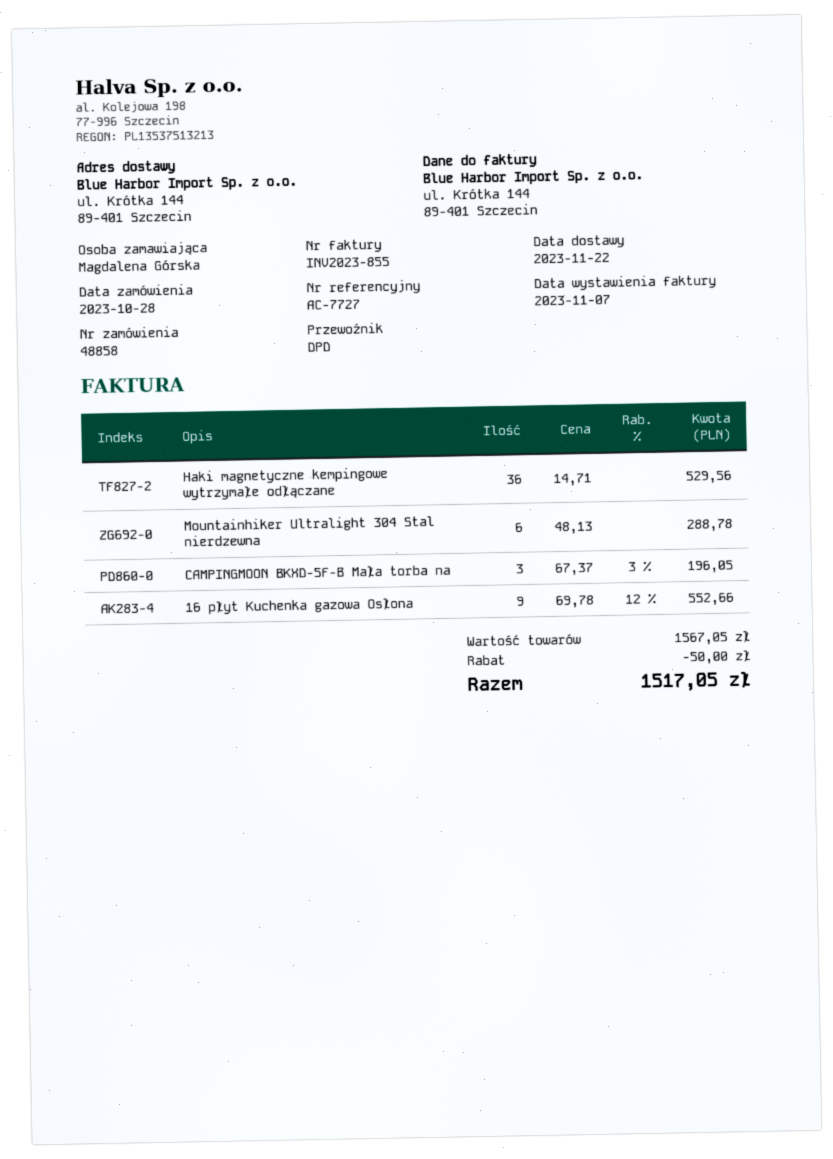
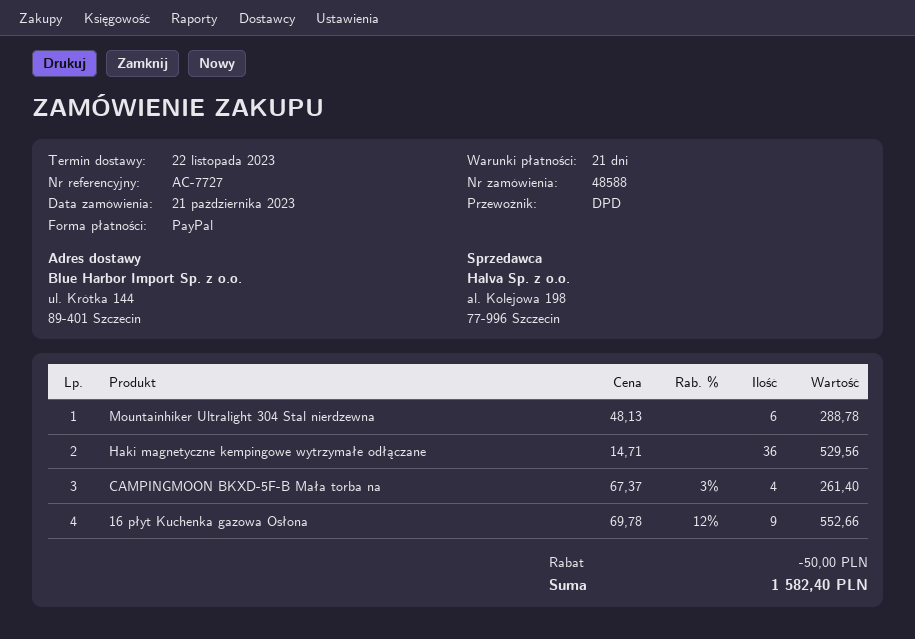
order number: 48858 -> 48588
order date: 2023-10-28 -> 2023-10-21
CAMPINGMOON BKXD-5F-B Mała torba na: 3 x 67.37 - 3% = 196.05 -> 4 x 67.37 - 3% = 261.40
total: 1517.05 -> 1582.40

